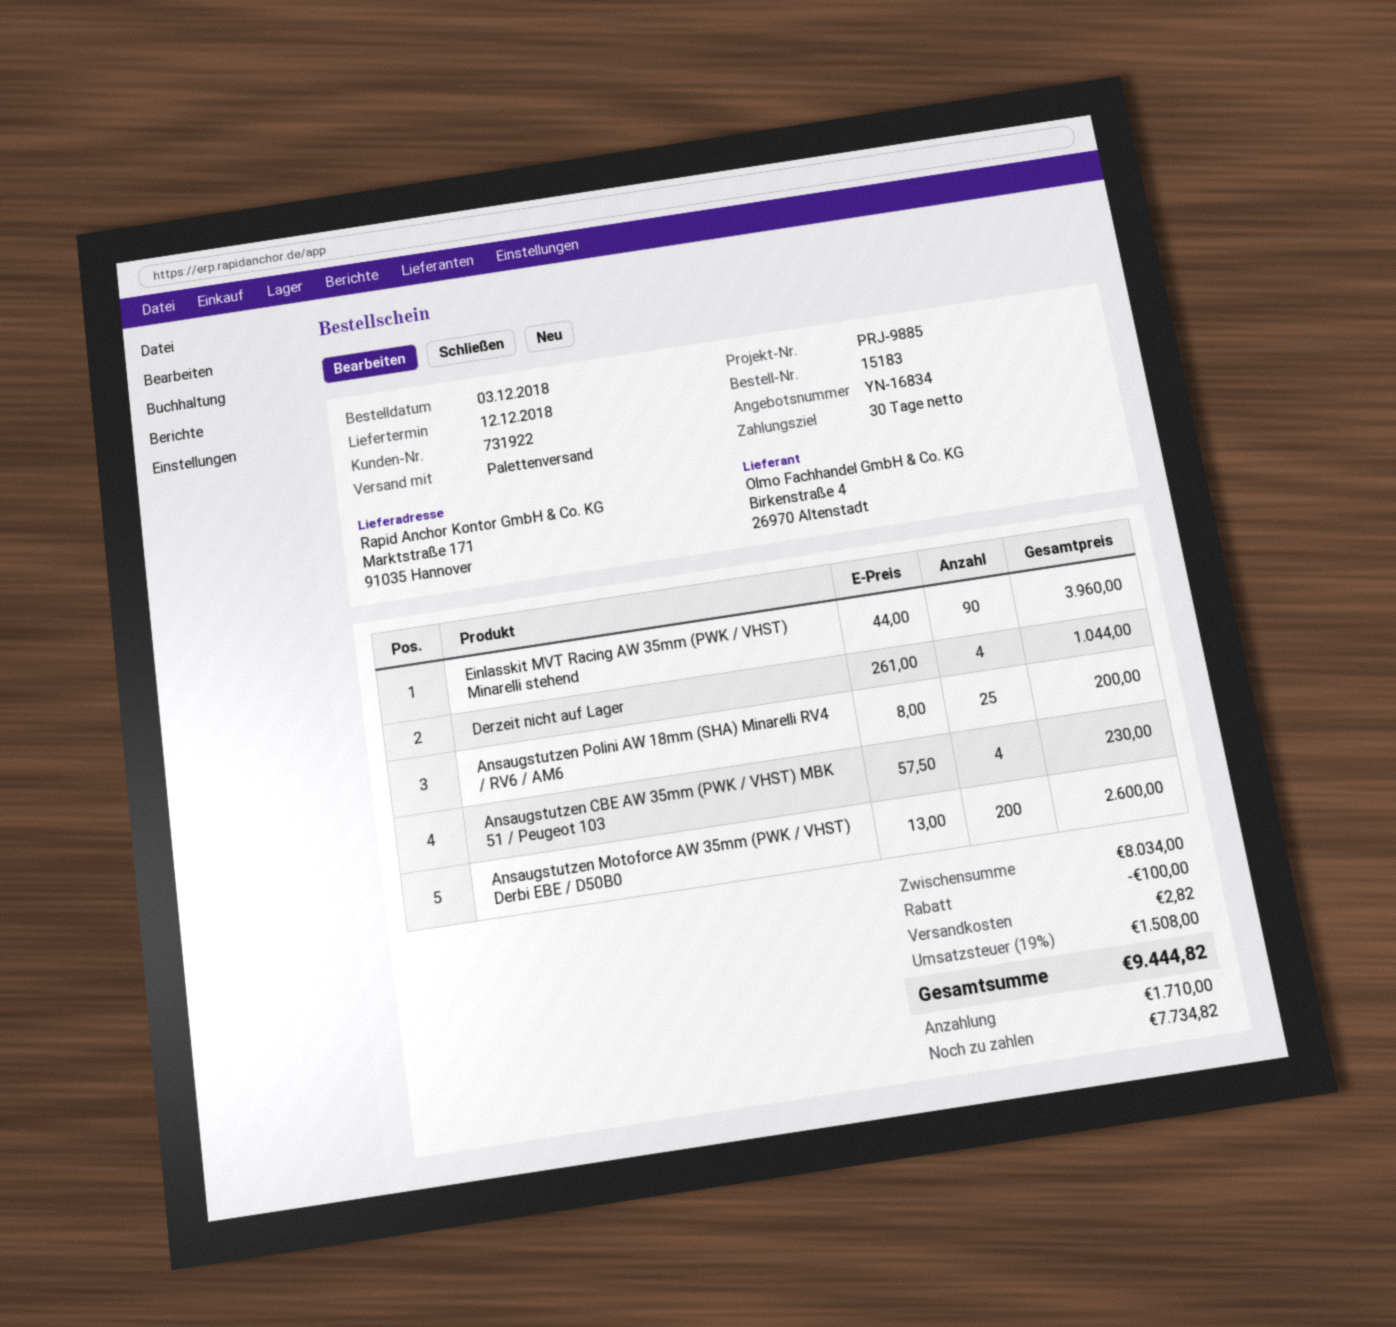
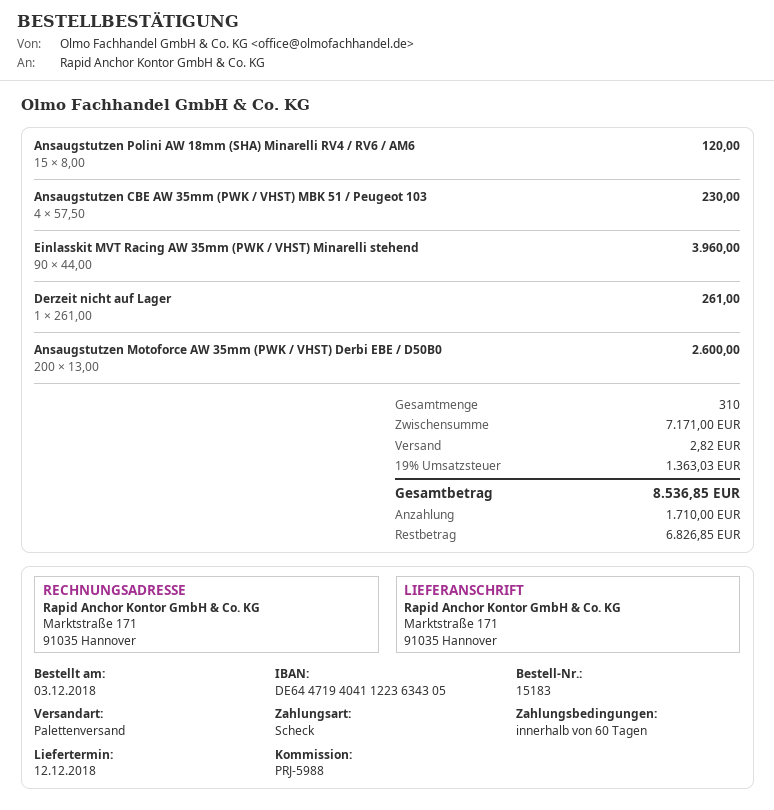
payment terms: 30 days -> 60 days
reference: PRJ-9885 -> PRJ-5988
Derzeit nicht auf Lager: 4 x 261.00 = 1044.00 -> 1 x 261.00 = 261.00
Ansaugstutzen Polini AW 18mm (SHA) Minarelli RV4 / RV6 / AM6: 25 x 8.00 = 200.00 -> 15 x 8.00 = 120.00
subtotal: 8034.00 -> 7171.00
discount: 100.00 -> none
tax: 19% = 1508.00 -> 19% = 1363.03
total: 9444.82 -> 8536.85
balance: 7734.82 -> 6826.85

